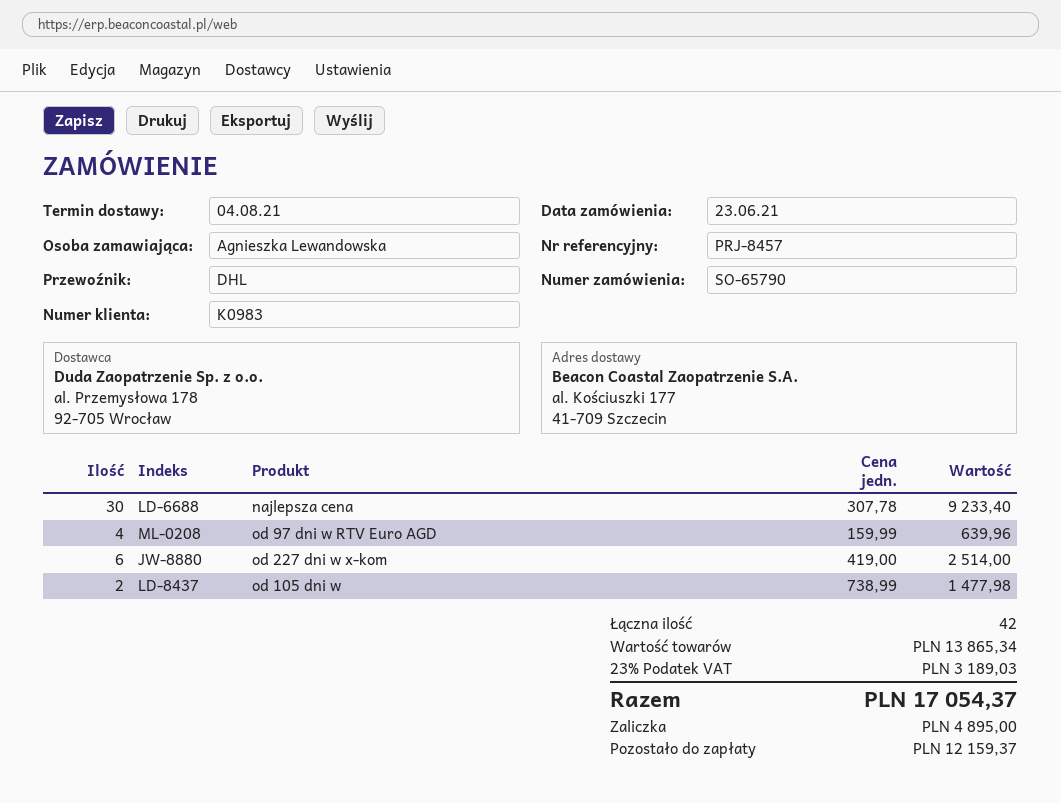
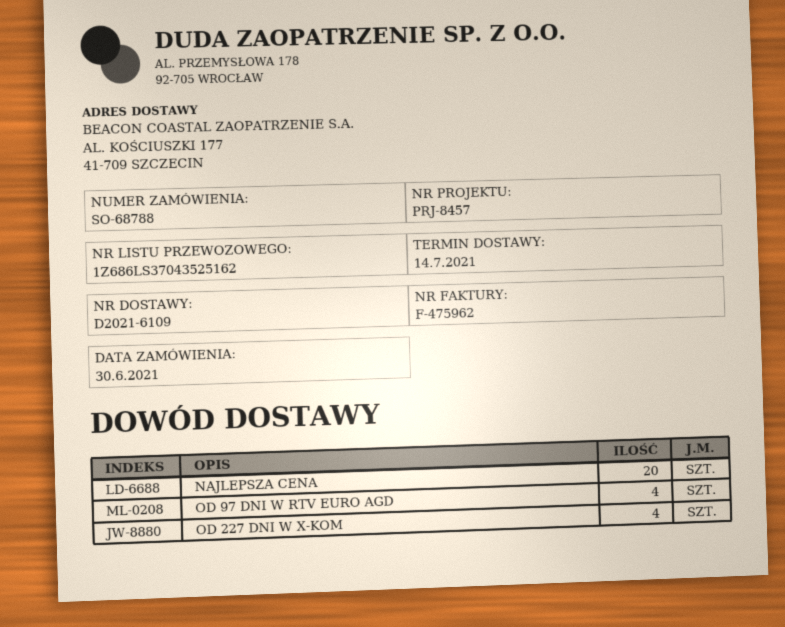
order number: SO-65790 -> SO-68788
order date: 2021-06-23 -> 2021-06-30
delivery date: 2021-08-04 -> 2021-07-14
najlepsza cena: 30 -> 20
od 227 dni w x-kom: 6 -> 4
od 105 dni w: 2 -> none

